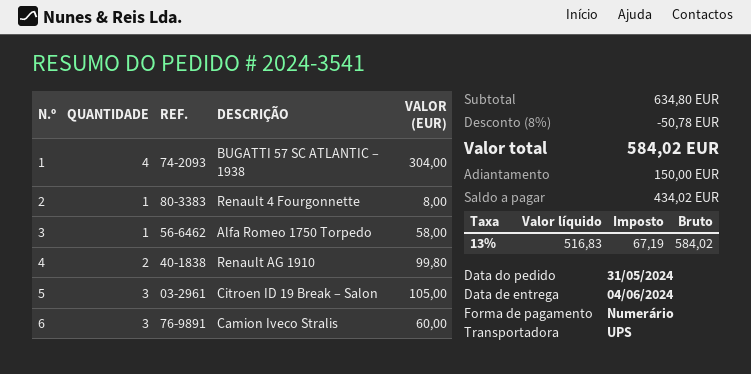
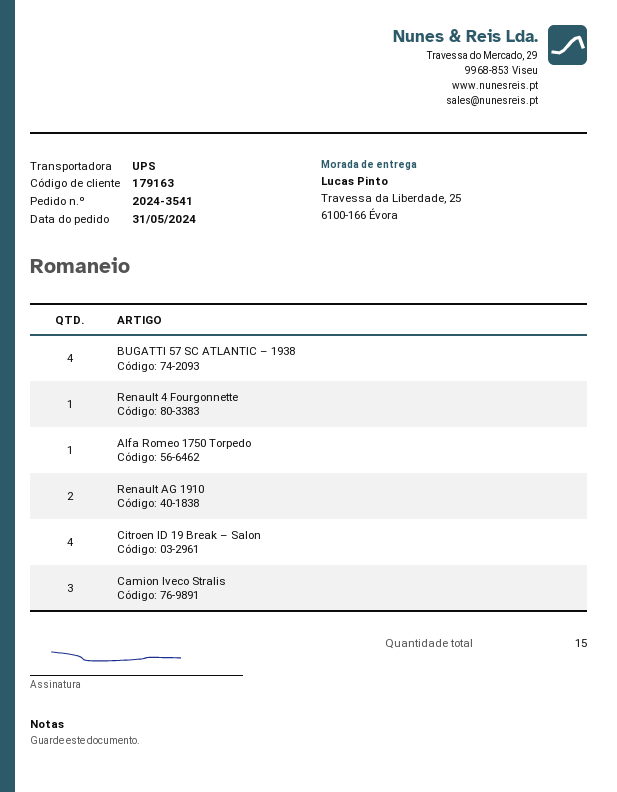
Citroen ID 19 Break – Salon: 3 -> 4

